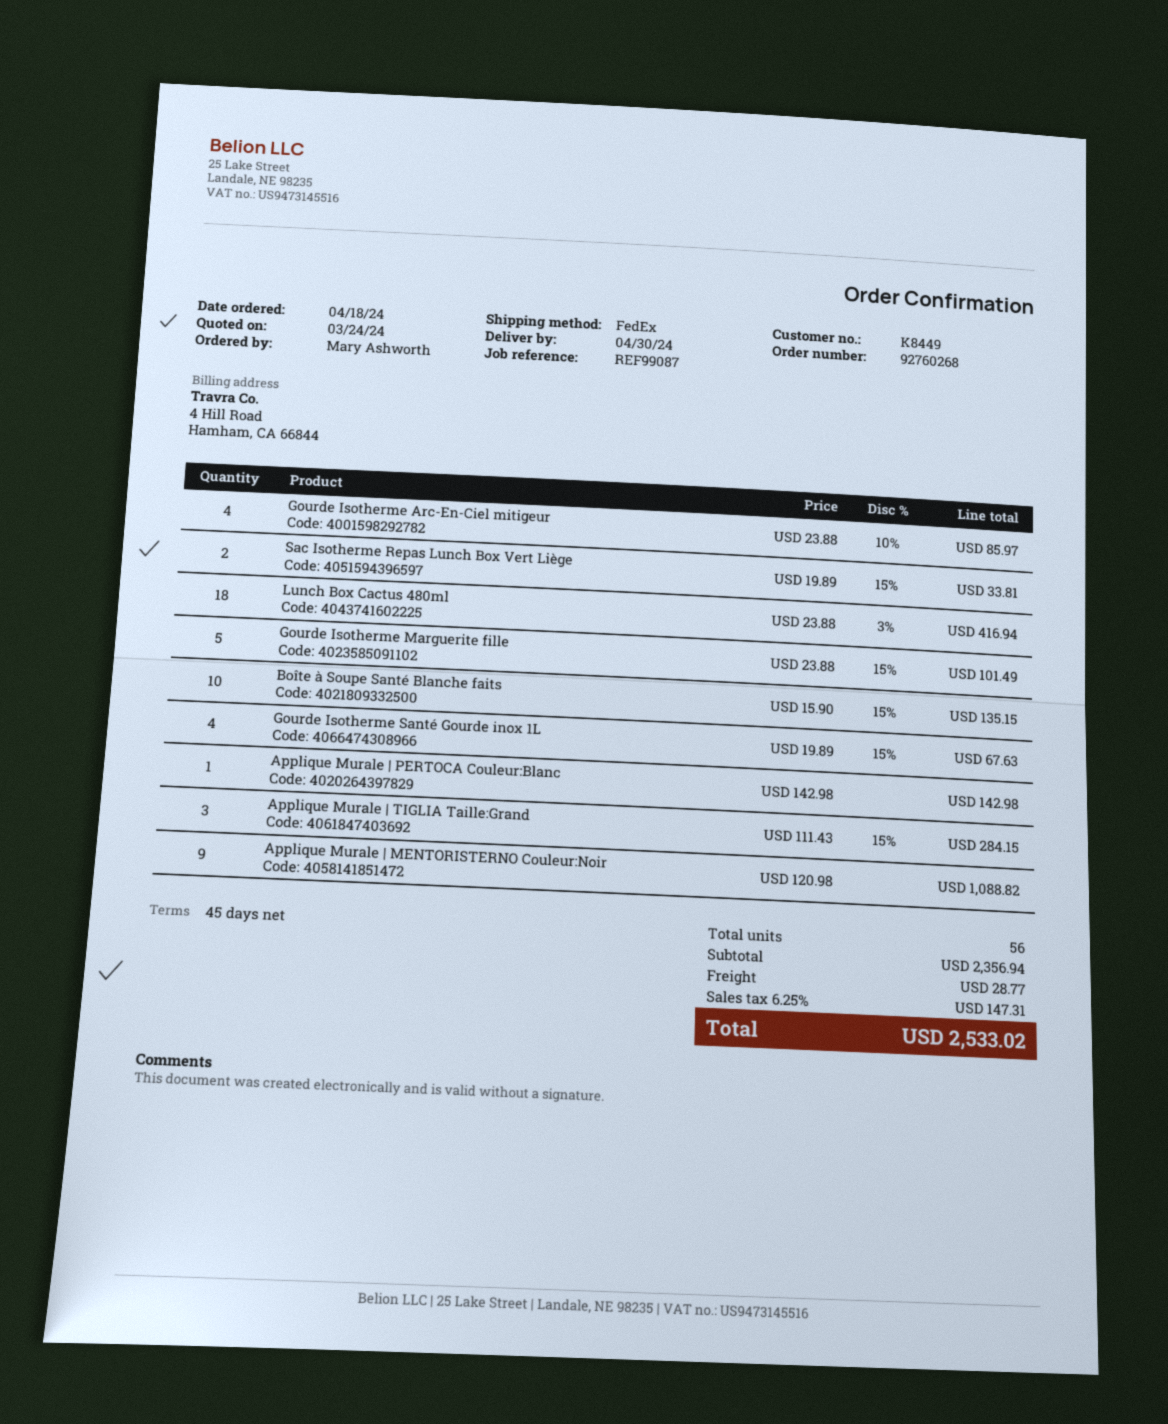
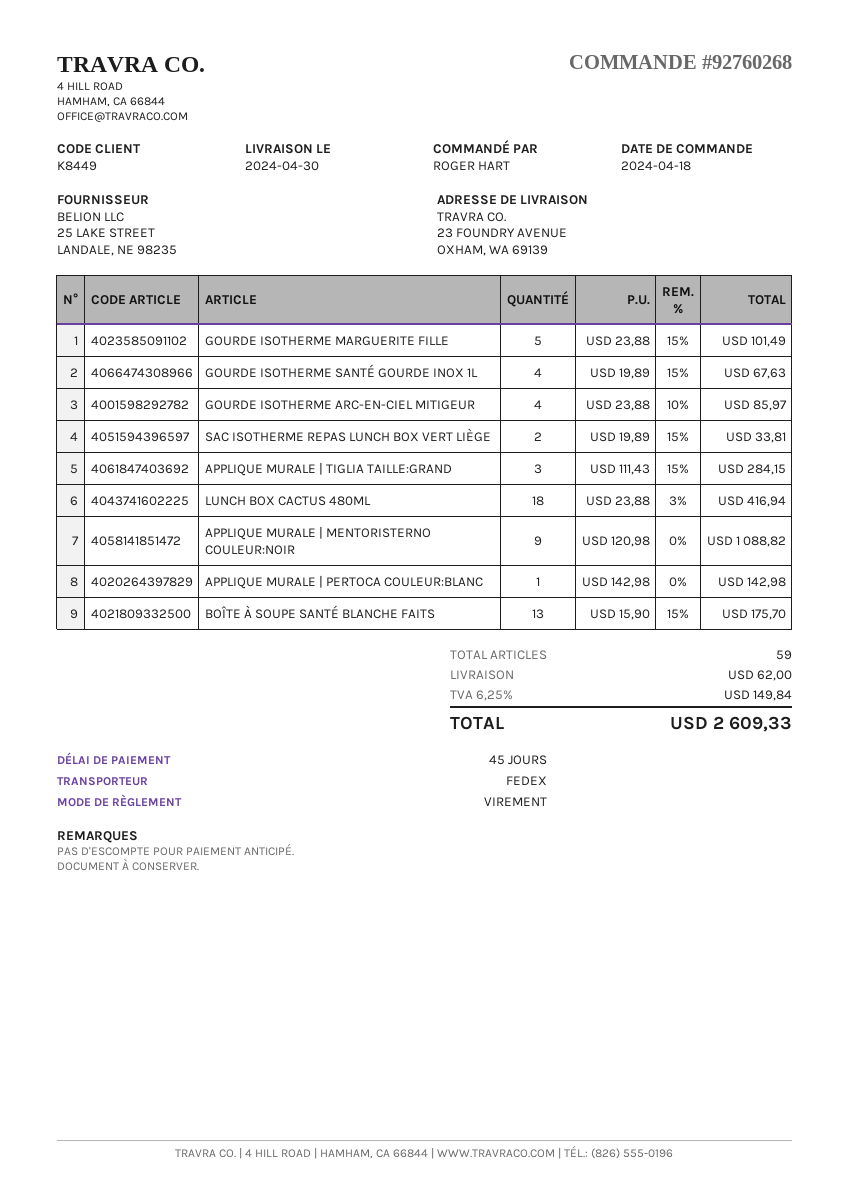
ordered by: Mary Ashworth -> ROGER HART
Boîte à Soupe Santé Blanche faits: 10 x 15.90 - 15% = 135.15 -> 13 x 15.90 - 15% = 175.70
total quantity: 56 -> 59
shipping: 28.77 -> 62.00
tax: 6.25% = 147.31 -> 6.25% = 149.84
total: 2533.02 -> 2609.33

